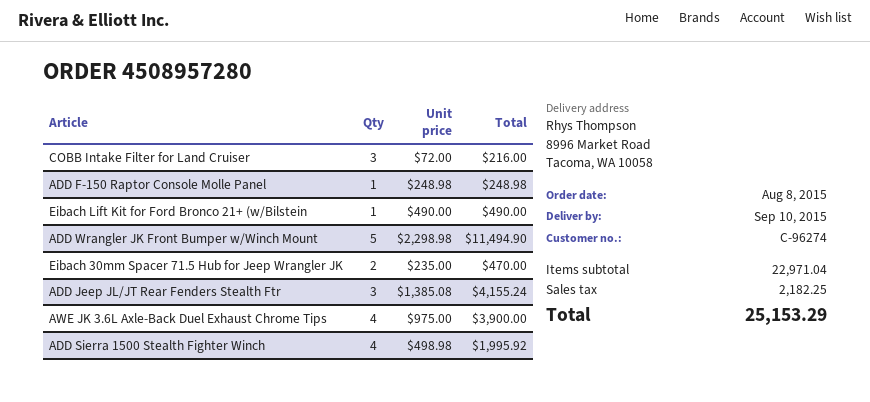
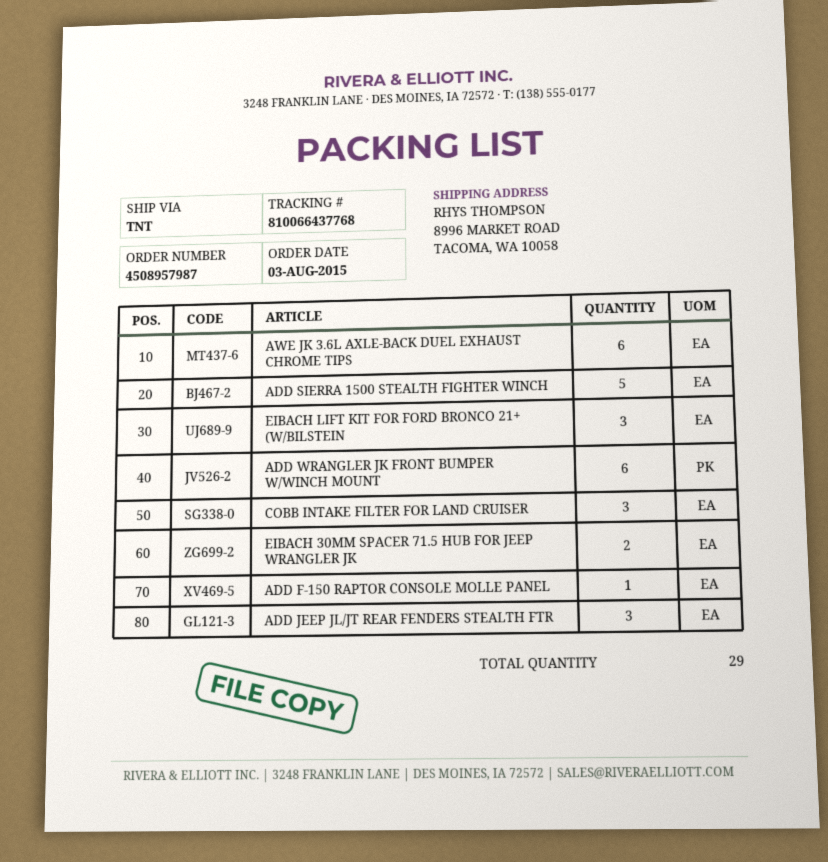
order number: 4508957280 -> 4508957987
order date: 2015-08-08 -> 2015-08-03
Eibach Lift Kit for Ford Bronco 21+ (w/Bilstein: 1 -> 3
ADD Wrangler JK Front Bumper w/Winch Mount: 5 -> 6
AWE JK 3.6L Axle-Back Duel Exhaust Chrome Tips: 4 -> 6
ADD Sierra 1500 Stealth Fighter Winch: 4 -> 5

